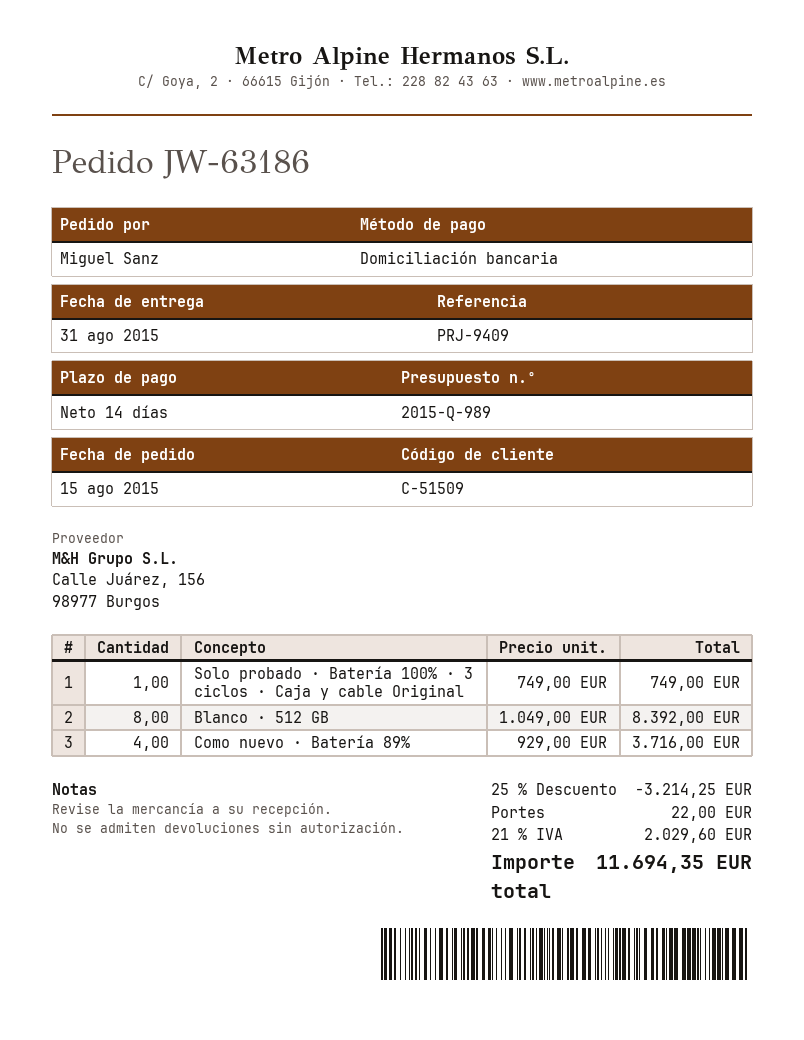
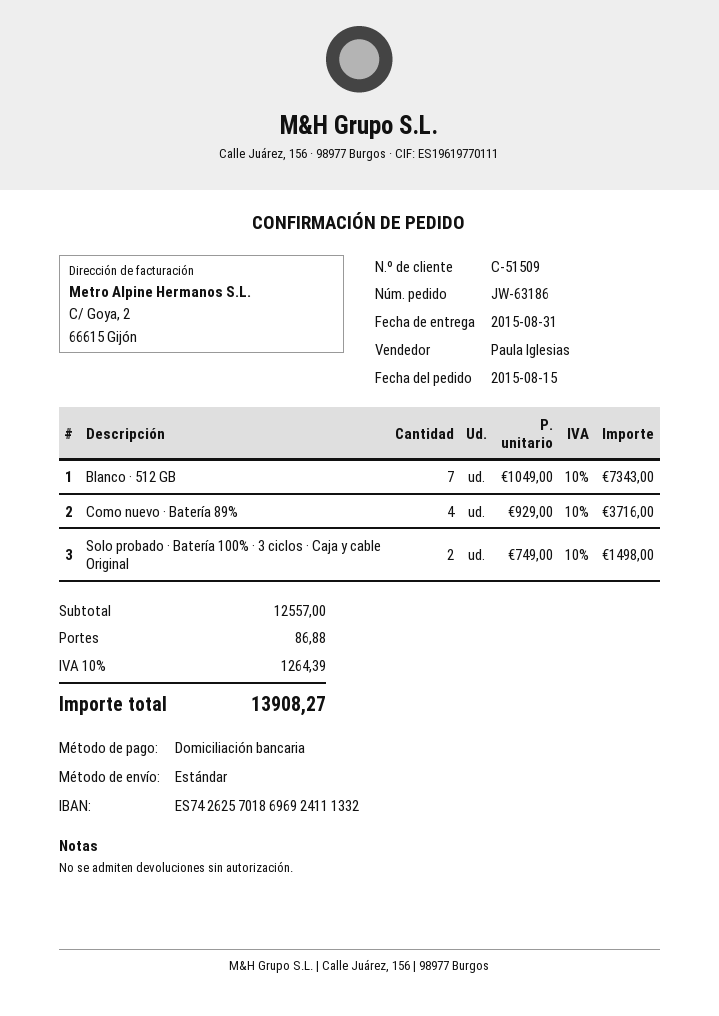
Solo probado · Batería 100% · 3 ciclos · Caja y cable Original: 1 x 749.00 = 749.00 -> 2 x 749.00 = 1498.00
Blanco · 512 GB: 8 x 1049.00 = 8392.00 -> 7 x 1049.00 = 7343.00
discount: 25% = 3214.25 -> none
shipping: 22.00 -> 86.88
tax: 21% = 2029.60 -> 10% = 1264.39
total: 11694.35 -> 13908.27

